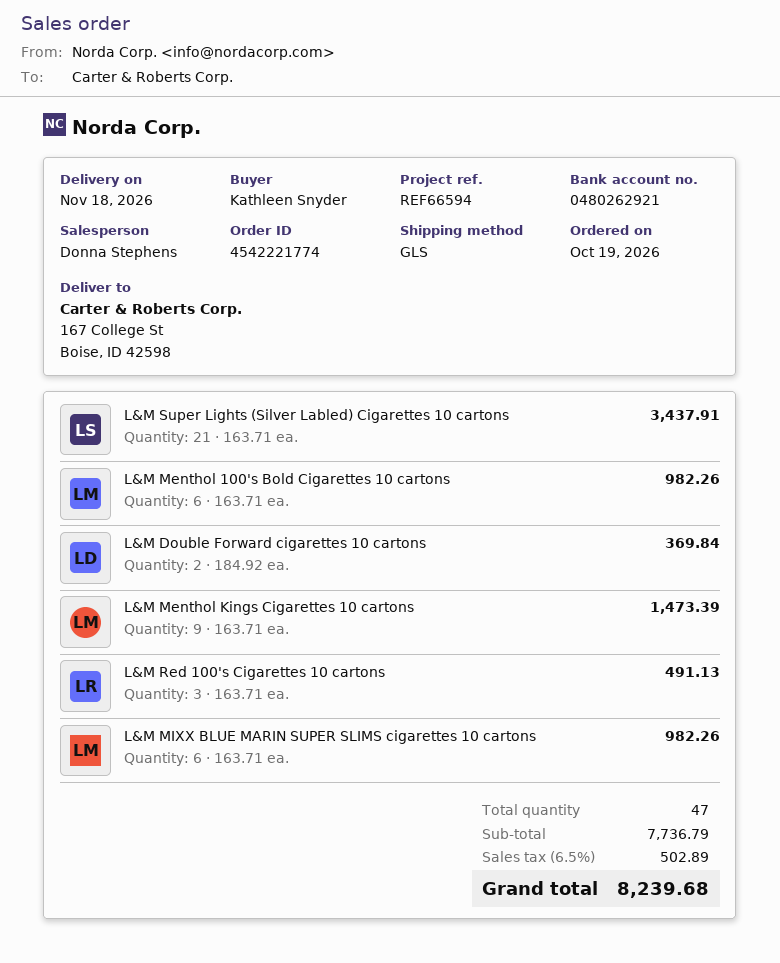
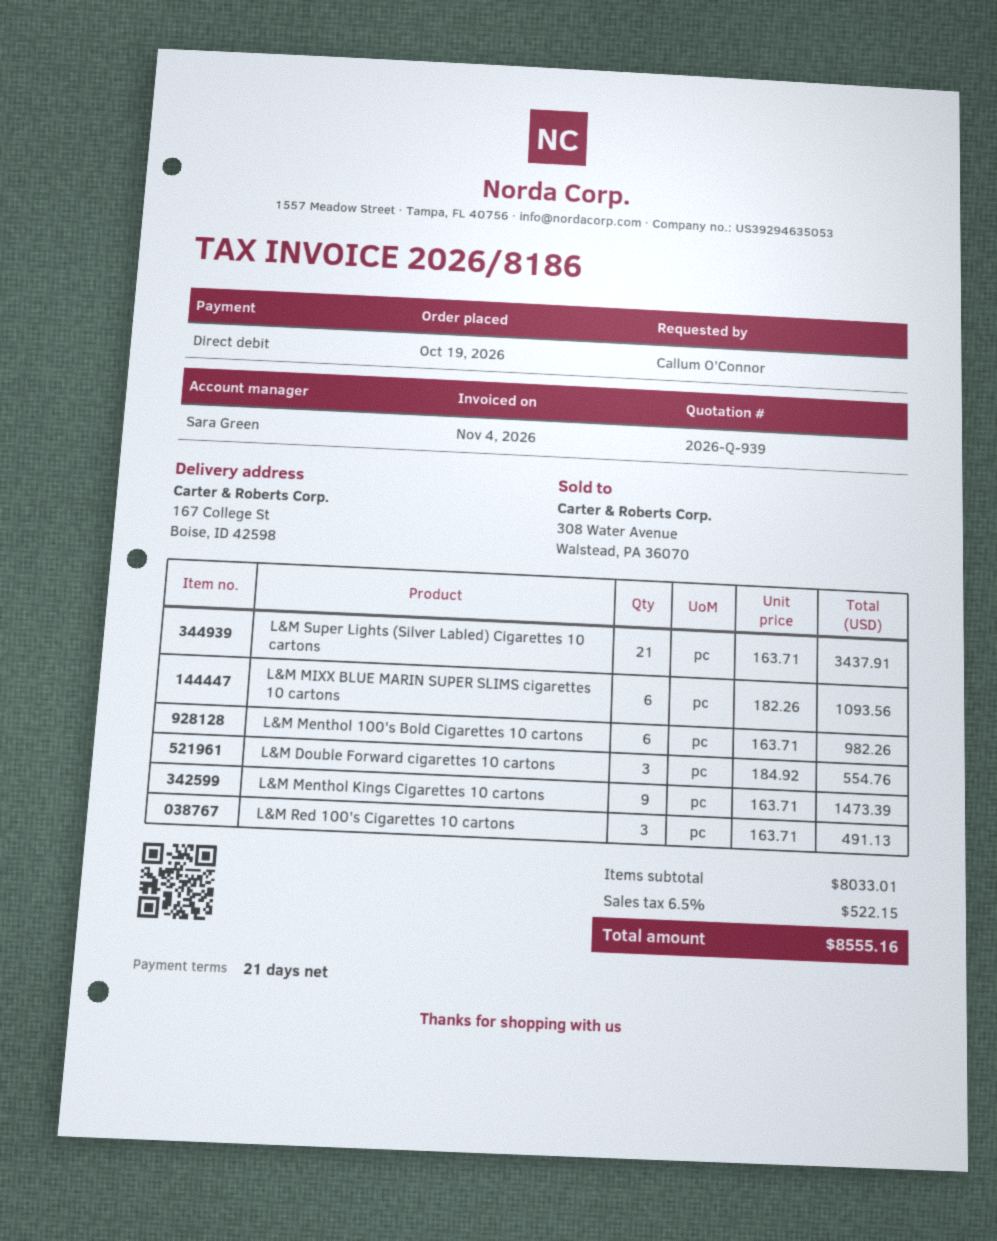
ordered by: Kathleen Snyder -> Callum O'Connor
sales rep: Donna Stephens -> Sara Green
L&M Double Forward cigarettes 10 cartons: 2 x 184.92 = 369.84 -> 3 x 184.92 = 554.76
L&M MIXX BLUE MARIN SUPER SLIMS cigarettes 10 cartons: 6 x 163.71 = 982.26 -> 6 x 182.26 = 1093.56
subtotal: 7736.79 -> 8033.01
tax: 6.5% = 502.89 -> 6.5% = 522.15
total: 8239.68 -> 8555.16

